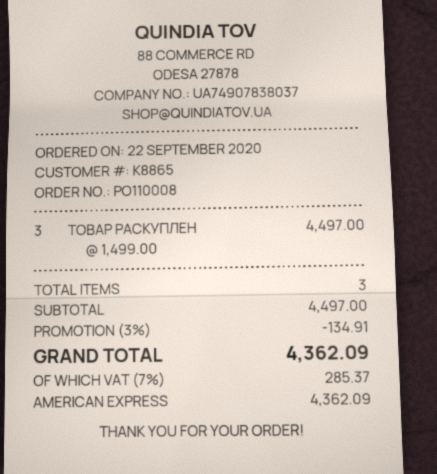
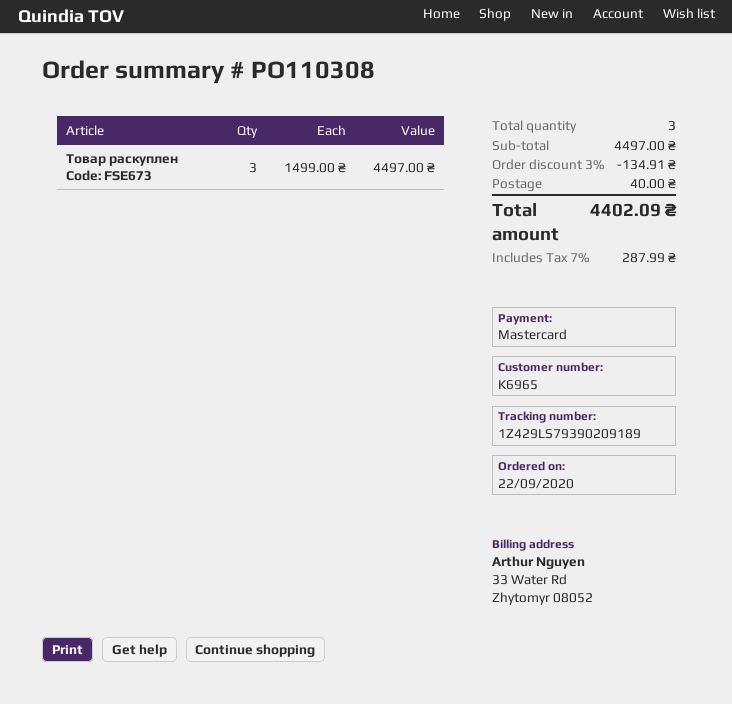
order number: PO110008 -> PO110308
customer number: K8865 -> K6965
payment method: American Express -> Mastercard
shipping: none -> 40.00
tax: 7% = 285.37 -> 7% = 287.99
total: 4362.09 -> 4402.09

